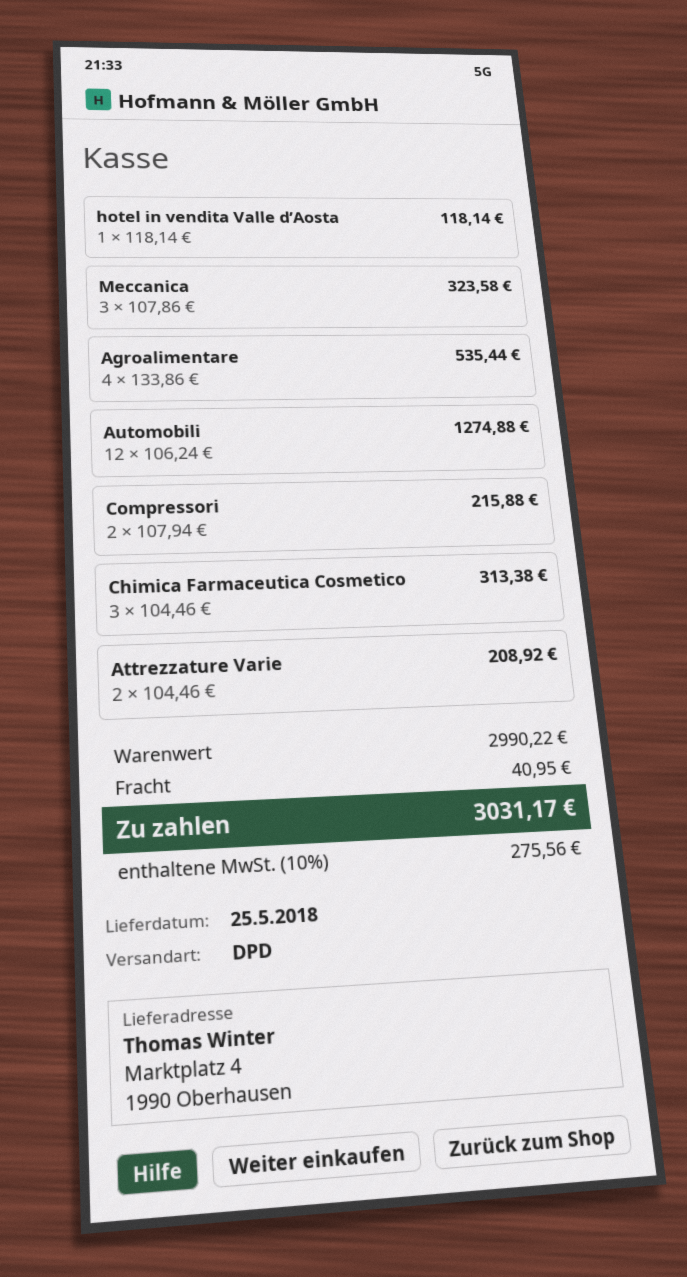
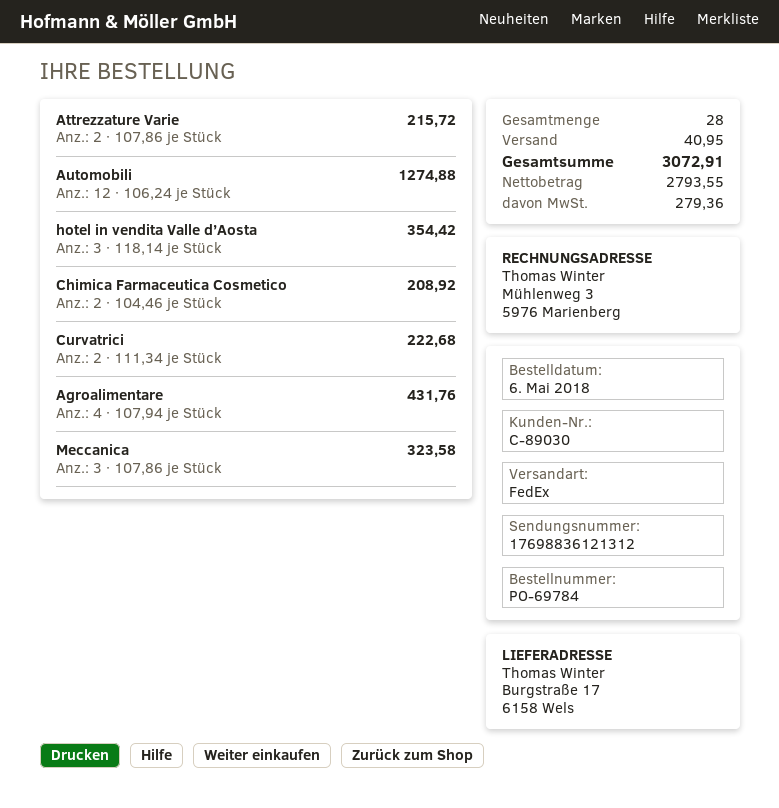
shipping method: DPD -> FedEx
ship to: Marktplatz 4, 1990 Oberhausen -> Burgstraße 17, 6158 Wels
hotel in vendita Valle d’Aosta: 1 x 118.14 = 118.14 -> 3 x 118.14 = 354.42
Agroalimentare: 4 x 133.86 = 535.44 -> 4 x 107.94 = 431.76
Compressori: 2 x 107.94 = 215.88 -> none
Chimica Farmaceutica Cosmetico: 3 x 104.46 = 313.38 -> 2 x 104.46 = 208.92
Attrezzature Varie: 2 x 104.46 = 208.92 -> 2 x 107.86 = 215.72
Curvatrici: none -> 2 x 111.34 = 222.68
tax: 275.56 -> 279.36
total: 3031.17 -> 3072.91

